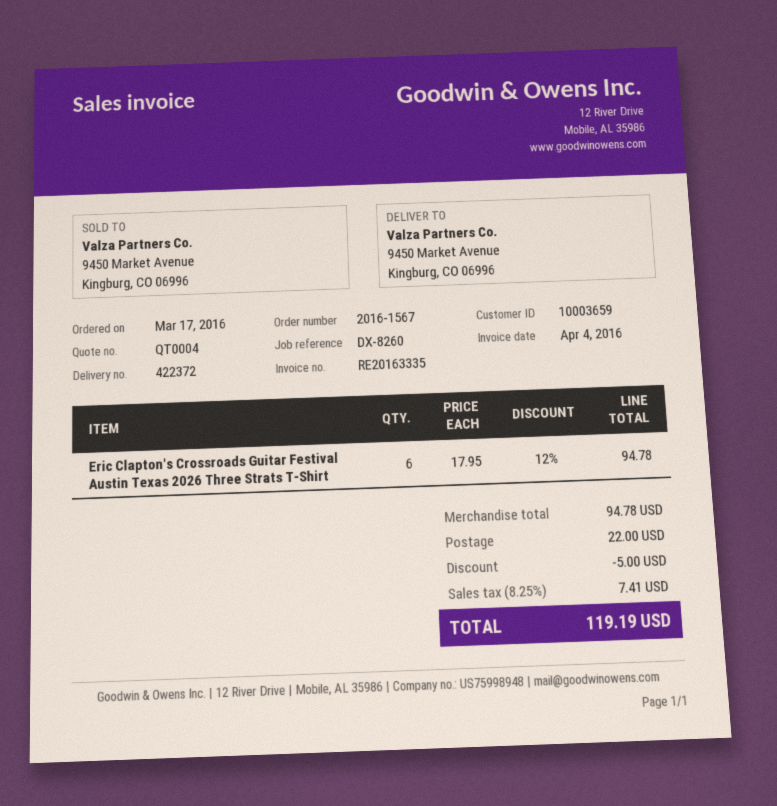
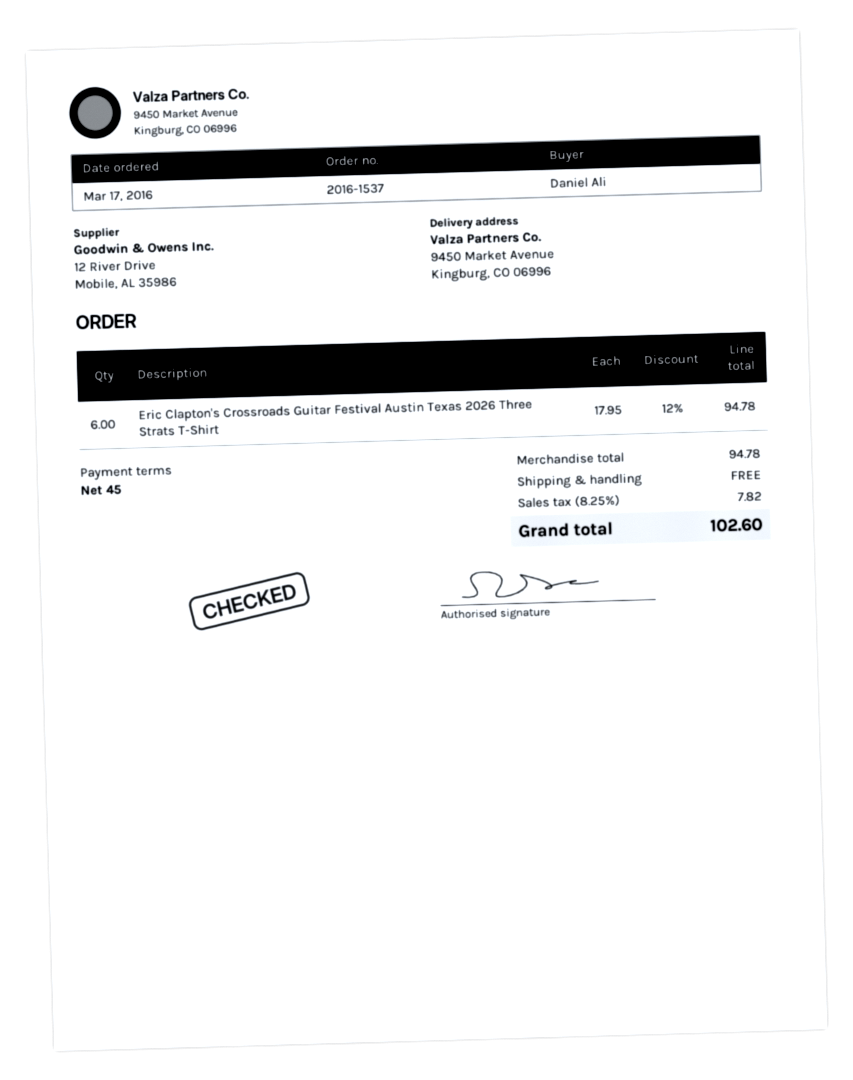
order number: 2016-1567 -> 2016-1537
discount: 5.00 -> none
shipping: 22.00 -> 0.00
tax: 8.25% = 7.41 -> 8.25% = 7.82
total: 119.19 -> 102.60

